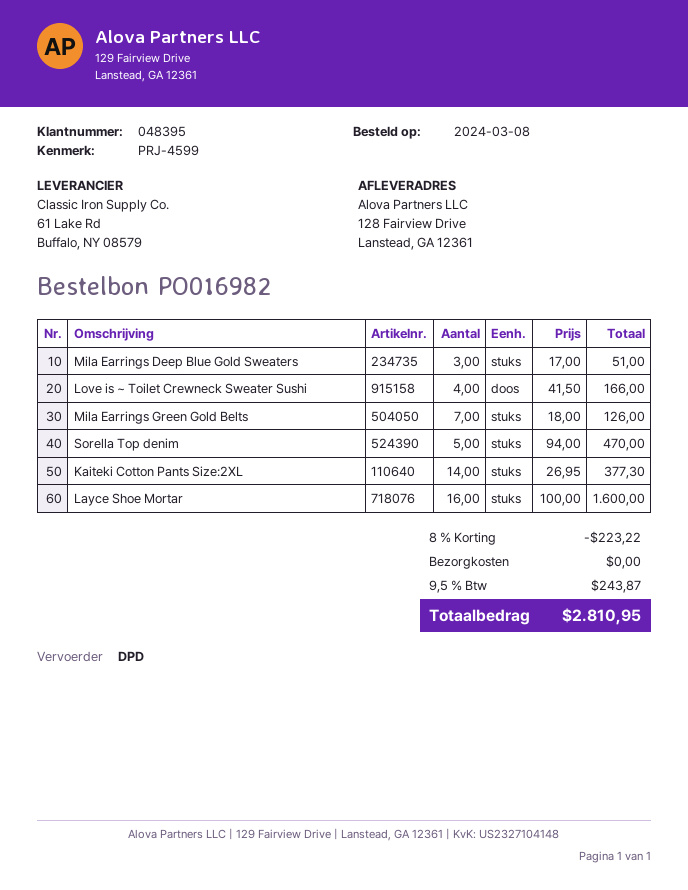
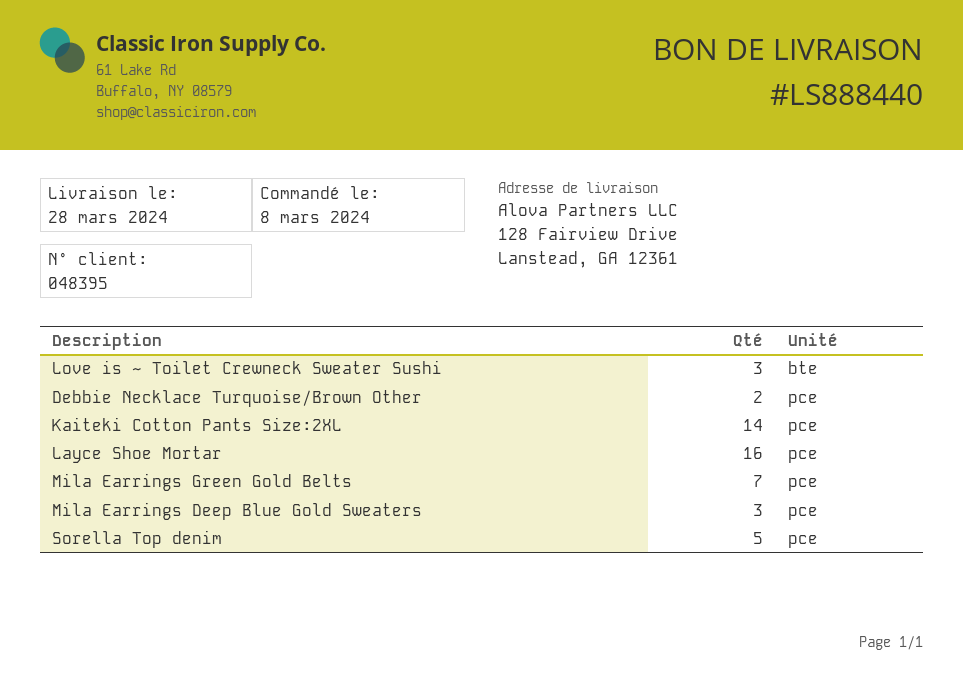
Love is ~ Toilet Crewneck Sweater Sushi: 4 -> 3
Debbie Necklace Turquoise/Brown Other: none -> 2

